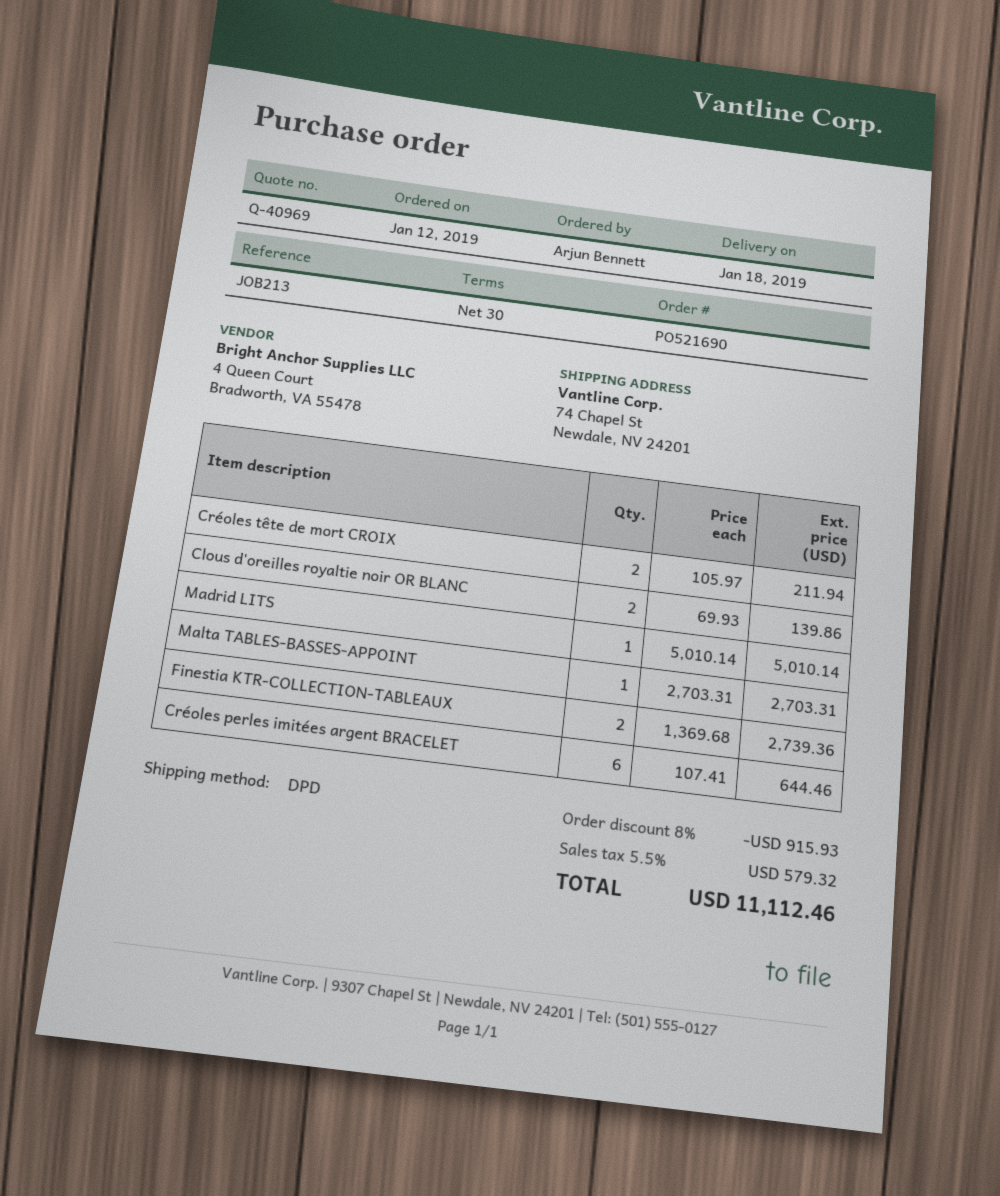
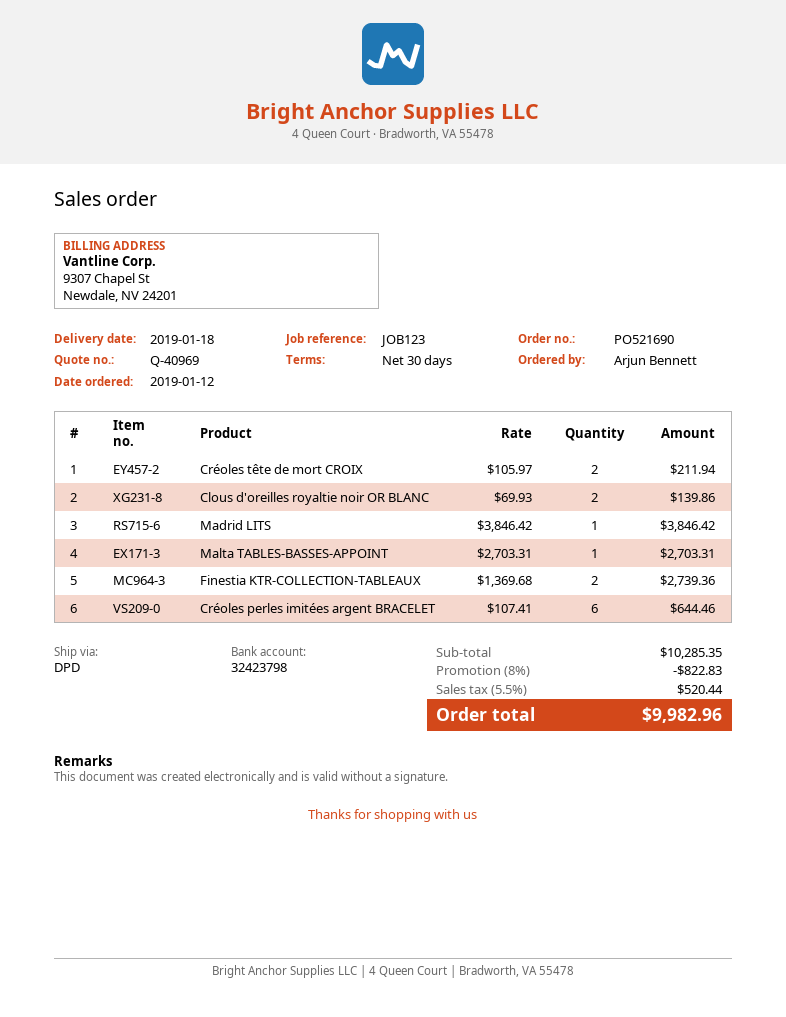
reference: JOB213 -> JOB123
Madrid LITS: 1 x 5010.14 = 5010.14 -> 1 x 3846.42 = 3846.42
discount: 8% = 915.93 -> 8% = 822.83
tax: 5.5% = 579.32 -> 5.5% = 520.44
total: 11112.46 -> 9982.96

